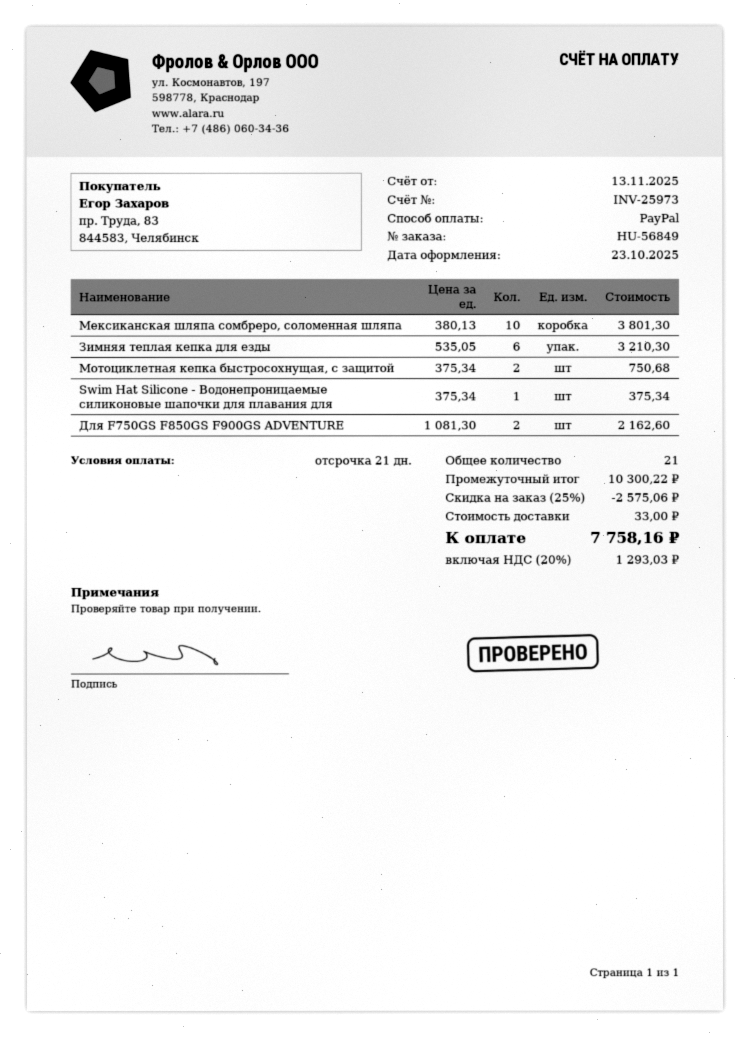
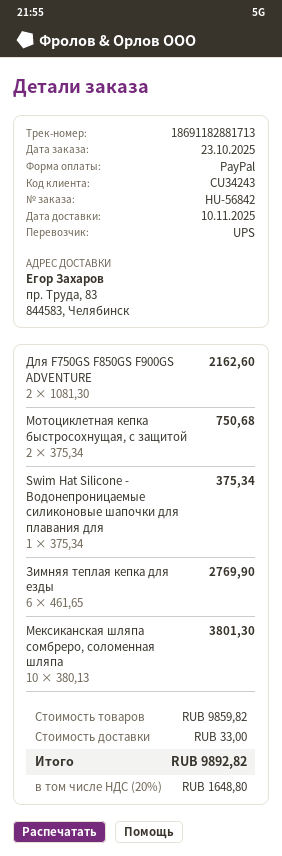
order number: HU-56849 -> HU-56842
Зимняя теплая кепка для езды: 6 x 535.05 = 3210.30 -> 6 x 461.65 = 2769.90
subtotal: 10300.22 -> 9859.82
discount: 25% = 2575.06 -> none
tax: 20% = 1293.03 -> 20% = 1648.80
total: 7758.16 -> 9892.82

